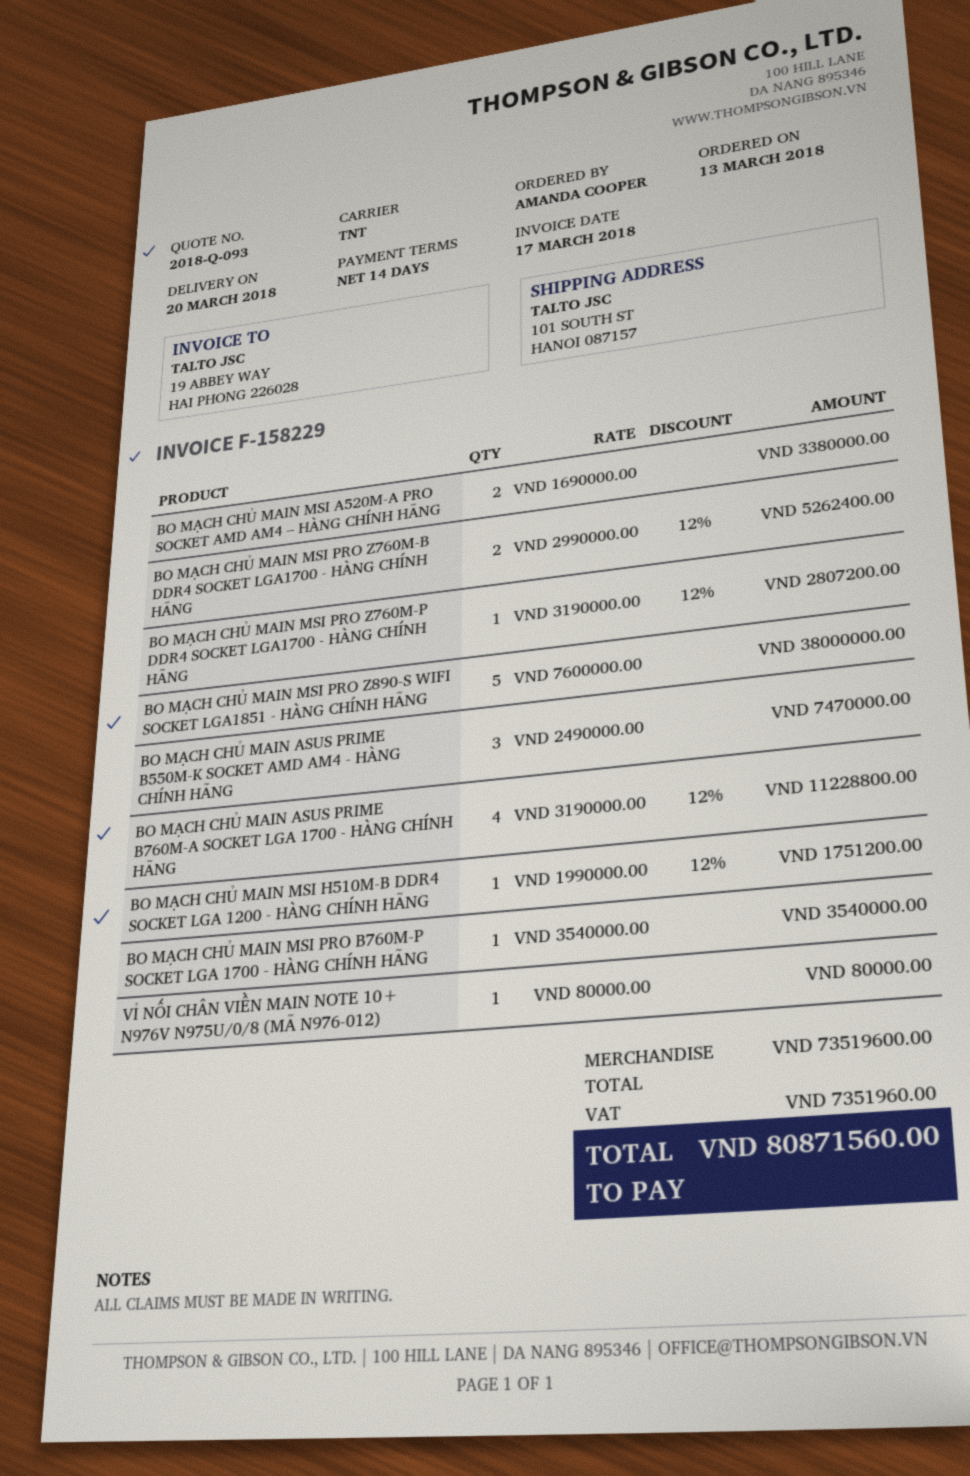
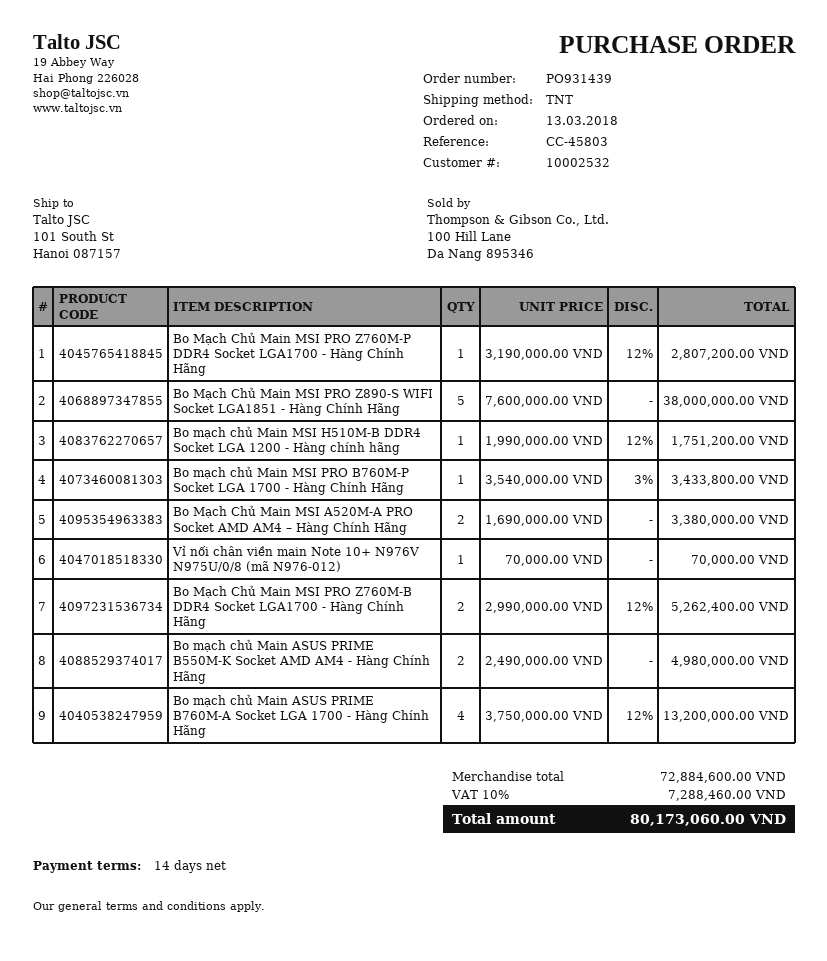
BO MẠCH CHỦ MAIN ASUS PRIME B550M-K SOCKET AMD AM4 - HÀNG CHÍNH HÃNG: 3 x 2490000.00 = 7470000.00 -> 2 x 2490000.00 = 4980000.00
BO MẠCH CHỦ MAIN ASUS PRIME B760M-A SOCKET LGA 1700 - HÀNG CHÍNH HÃNG: 4 x 3190000.00 - 12% = 11228800.00 -> 4 x 3750000.00 - 12% = 13200000.00
BO MẠCH CHỦ MAIN MSI PRO B760M-P SOCKET LGA 1700 - HÀNG CHÍNH HÃNG: 1 x 3540000.00 = 3540000.00 -> 1 x 3540000.00 - 3% = 3433800.00
VỈ NỐI CHÂN VIỀN MAIN NOTE 10+ N976V N975U/0/8 (MÃ N976-012): 1 x 80000.00 = 80000.00 -> 1 x 70000.00 = 70000.00
subtotal: 73519600.00 -> 72884600.00
tax: 7351960.00 -> 7288460.00
total: 80871560.00 -> 80173060.00

